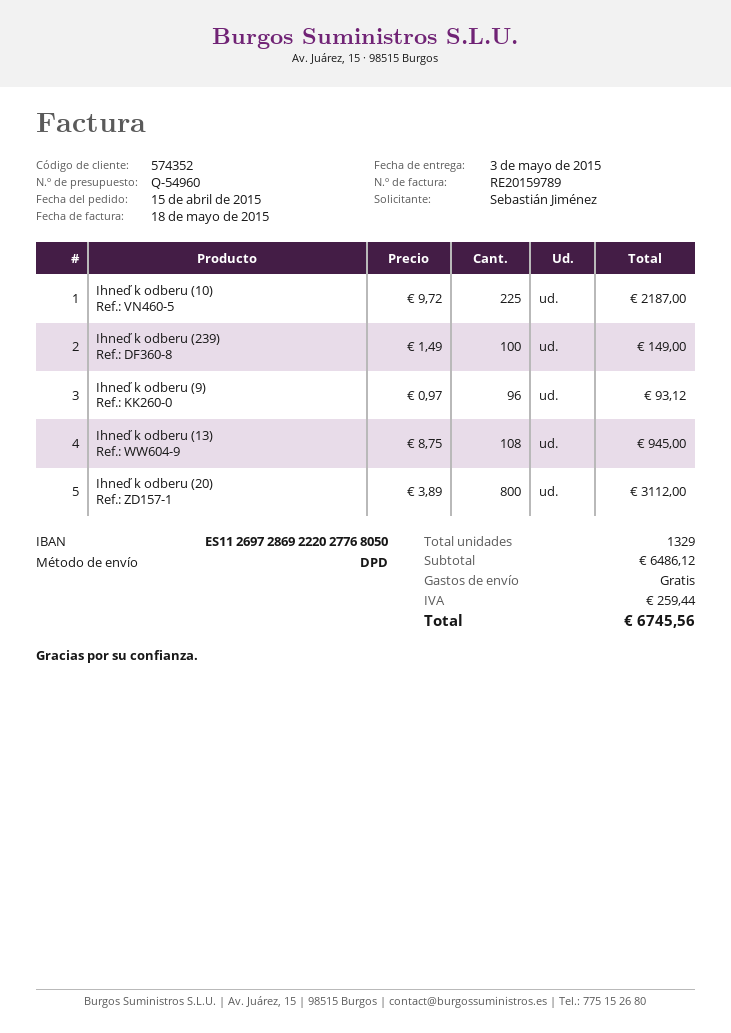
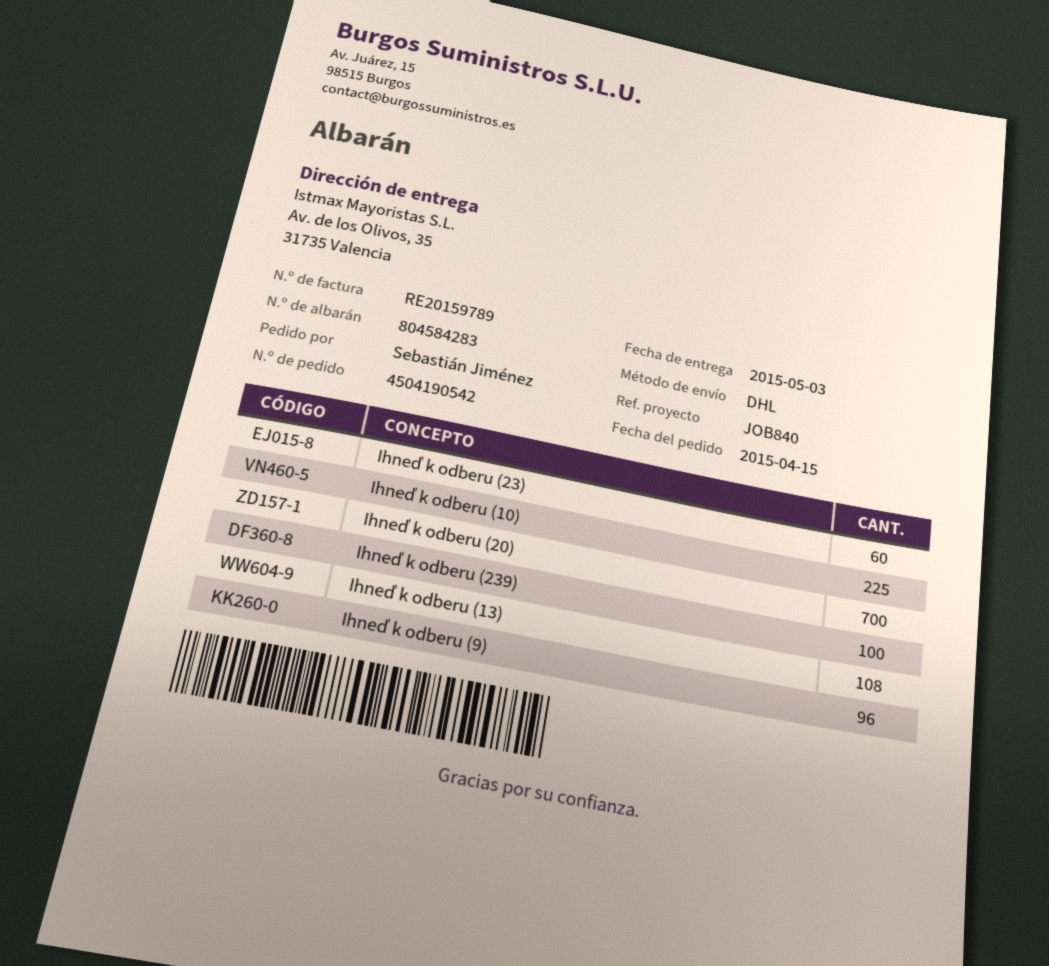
shipping method: DPD -> DHL
Ihneď k odberu (20): 800 -> 700
Ihneď k odberu (23): none -> 60

